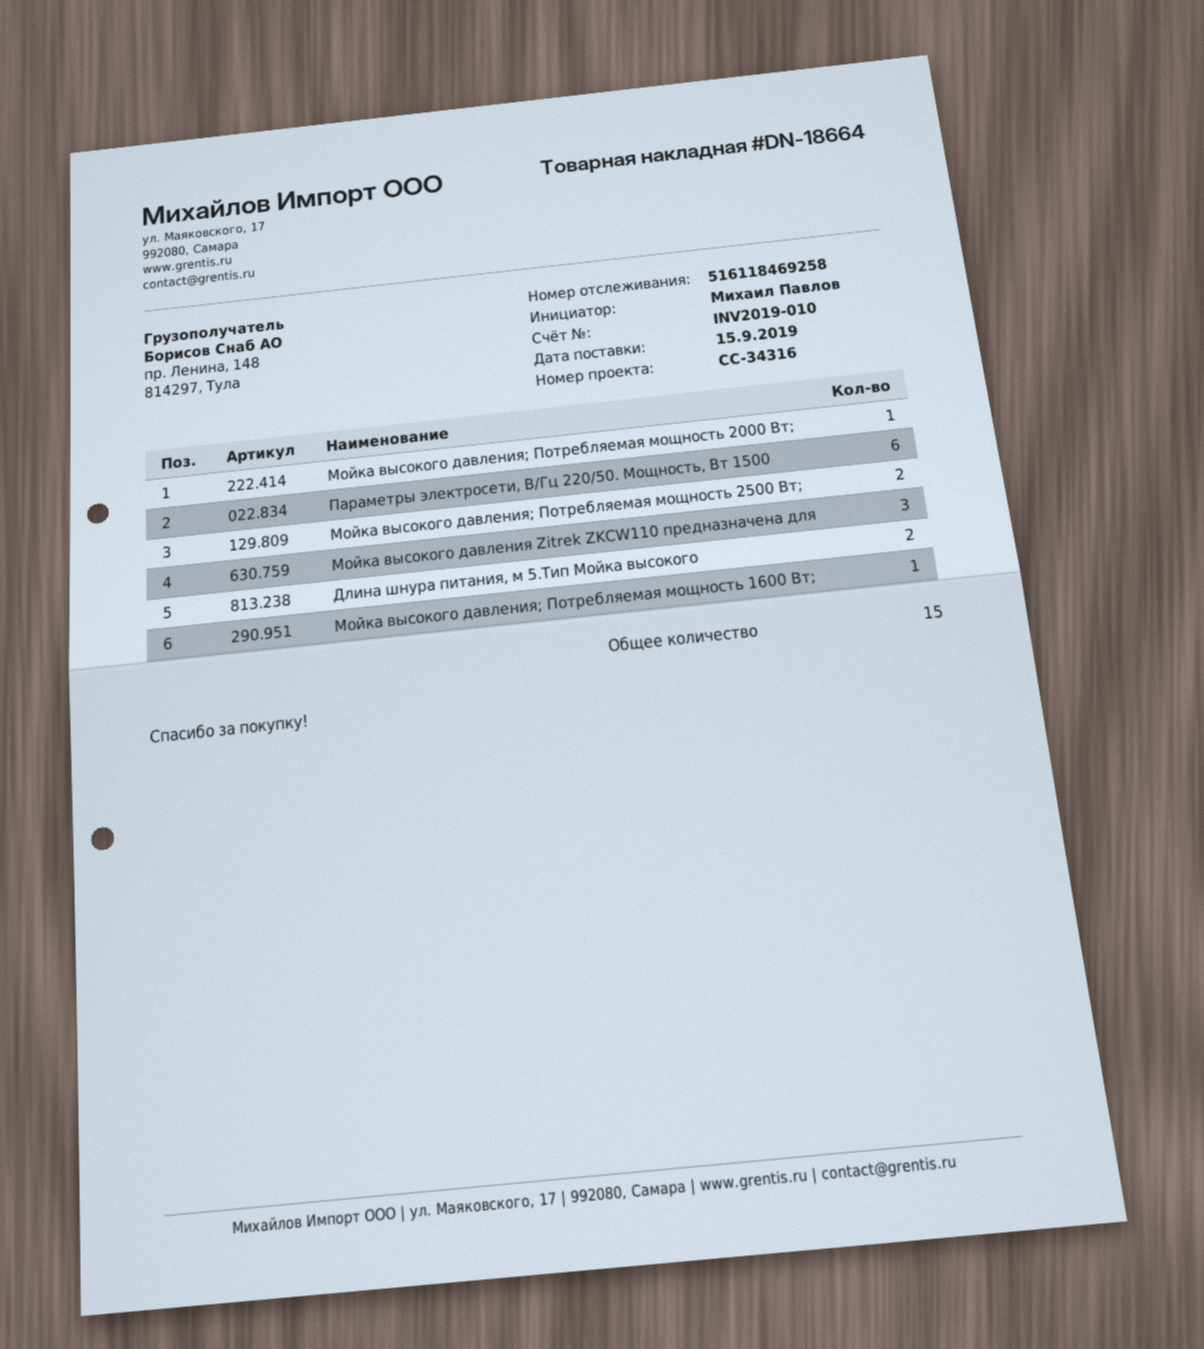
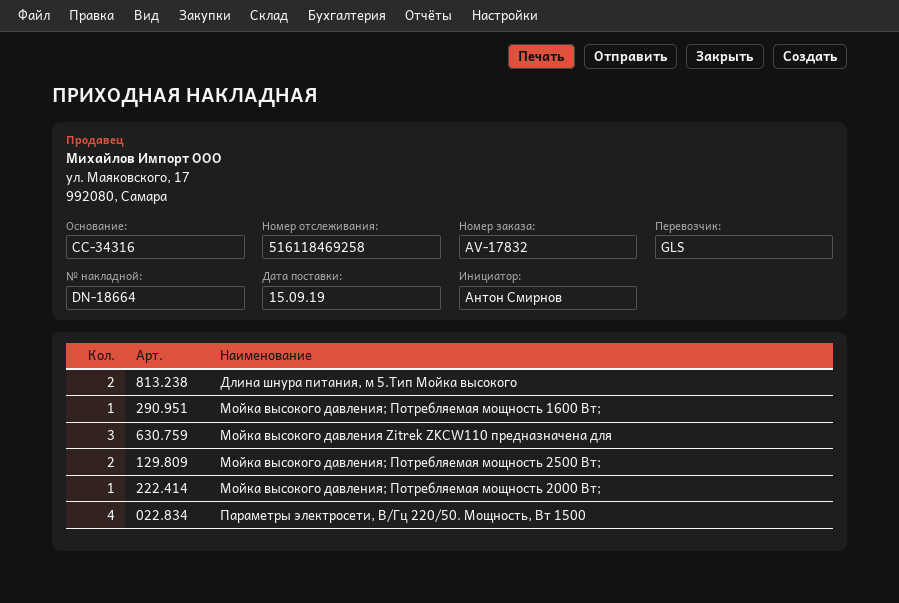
ordered by: Михаил Павлов -> Антон Смирнов
Параметры электросети, В/Гц 220/50. Мощность, Вт 1500: 6 -> 4

